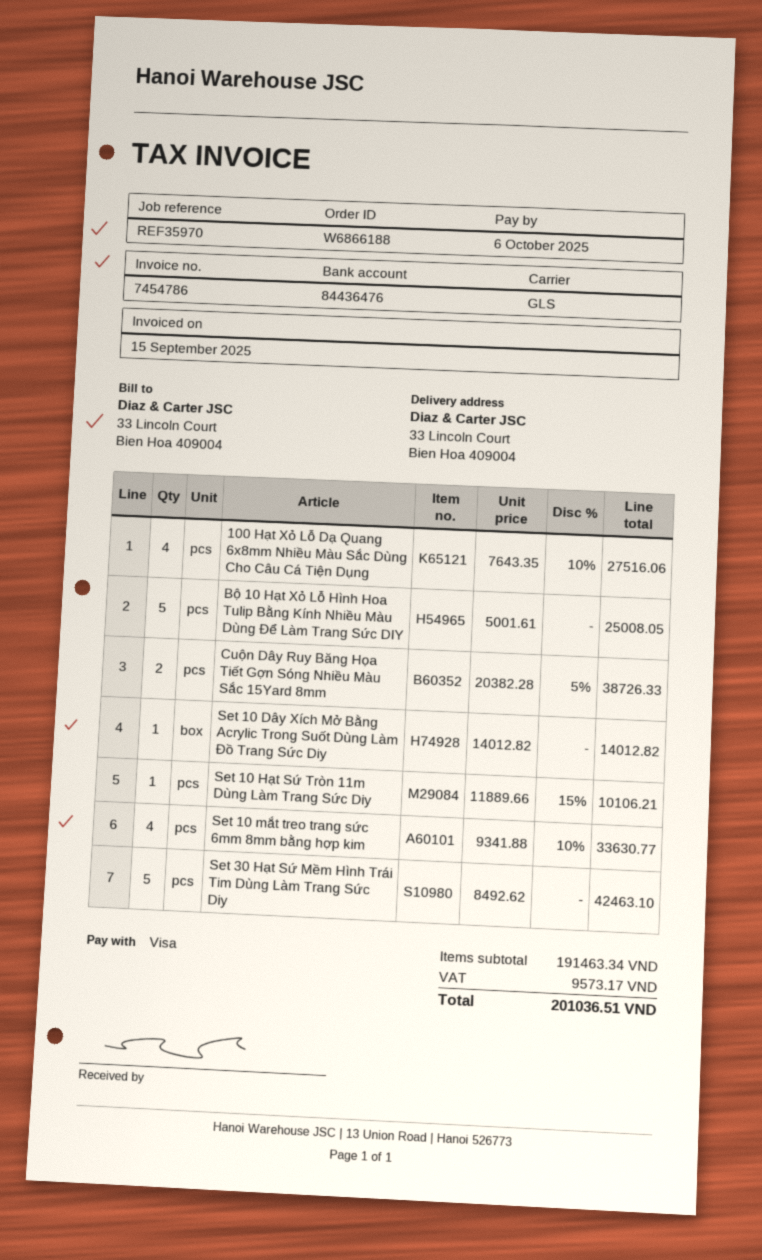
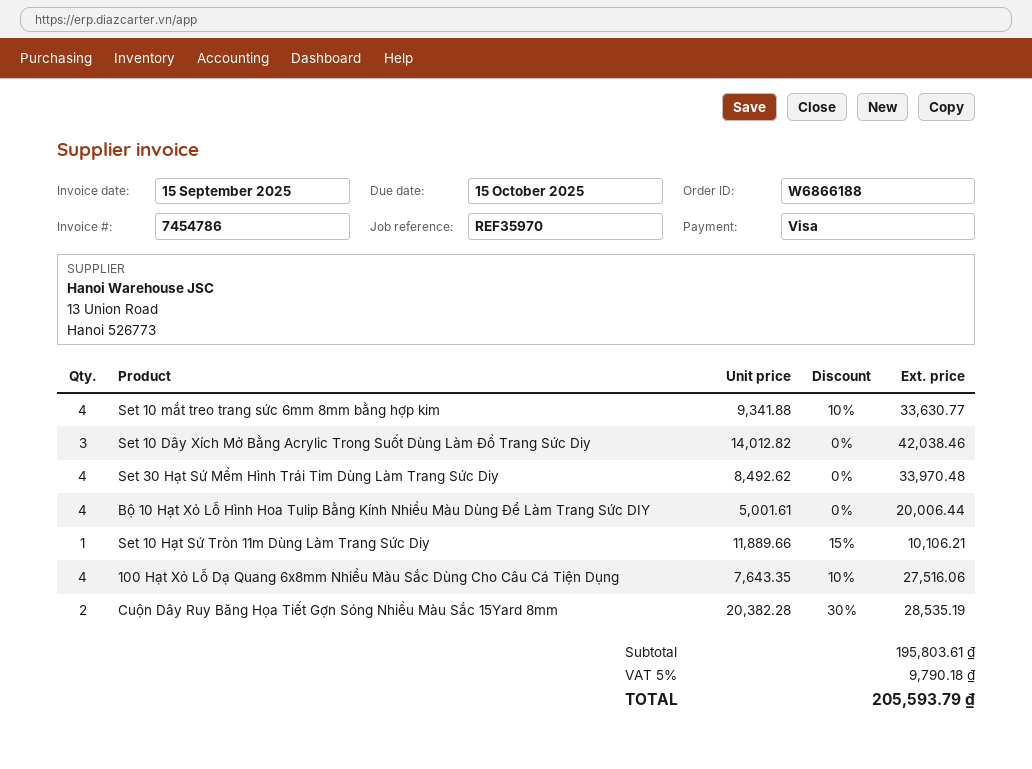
due date: 2025-10-06 -> 2025-10-15
Bộ 10 Hạt Xỏ Lỗ Hình Hoa Tulip Bằng Kính Nhiều Màu Dùng Để Làm Trang Sức DIY: 5 x 5001.61 = 25008.05 -> 4 x 5001.61 = 20006.44
Cuộn Dây Ruy Băng Họa Tiết Gợn Sóng Nhiều Màu Sắc 15Yard 8mm: 2 x 20382.28 - 5% = 38726.33 -> 2 x 20382.28 - 30% = 28535.19
Set 10 Dây Xích Mở Bằng Acrylic Trong Suốt Dùng Làm Đồ Trang Sức Diy: 1 x 14012.82 = 14012.82 -> 3 x 14012.82 = 42038.46
Set 30 Hạt Sứ Mềm Hình Trái Tim Dùng Làm Trang Sức Diy: 5 x 8492.62 = 42463.10 -> 4 x 8492.62 = 33970.48
subtotal: 191463.34 -> 195803.61
tax: 9573.17 -> 9790.18
total: 201036.51 -> 205593.79

